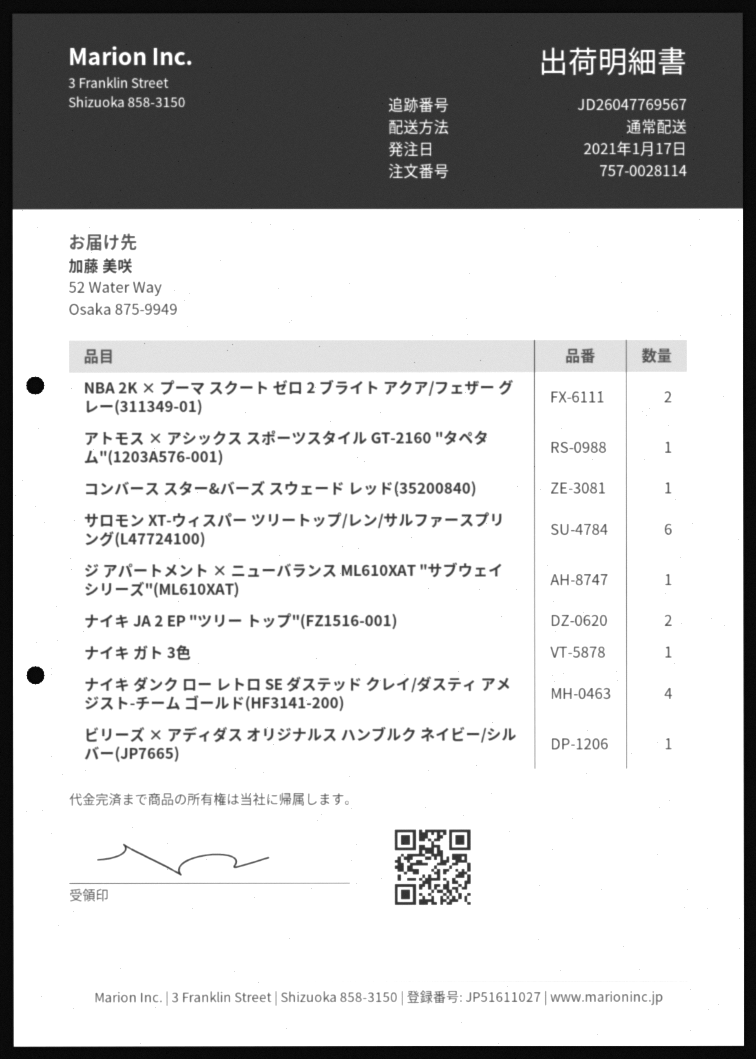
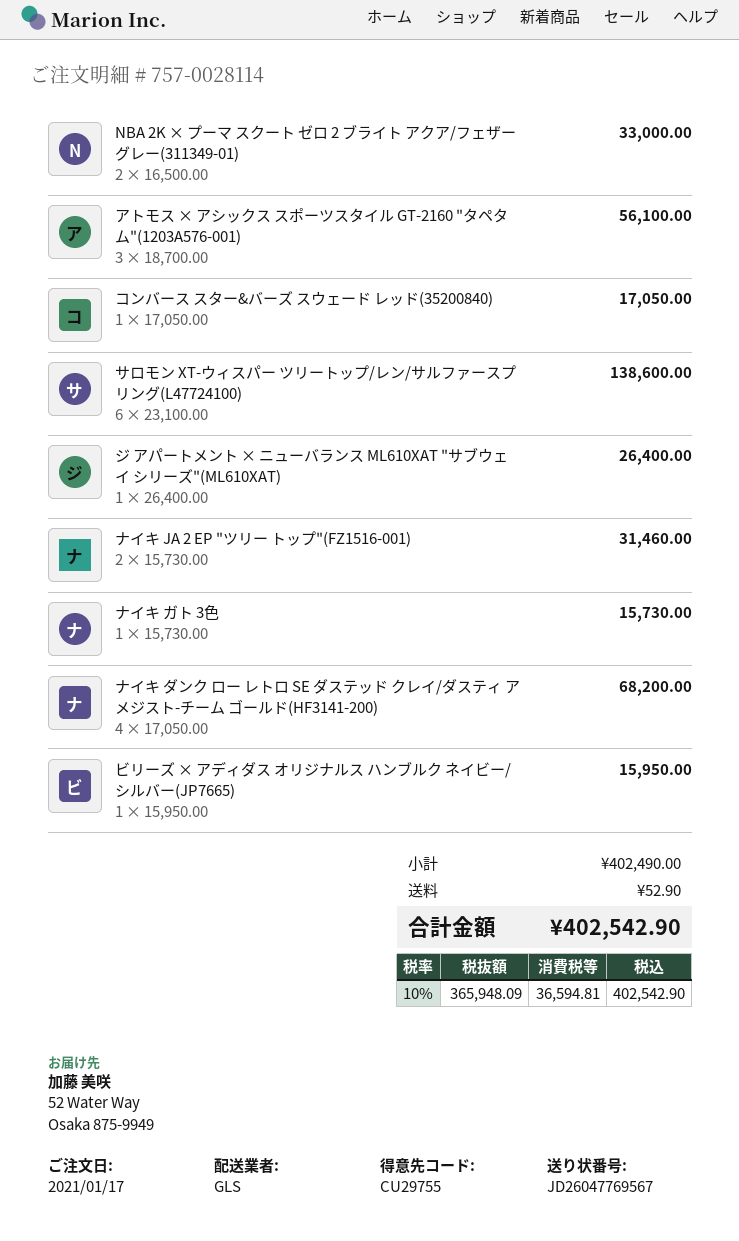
shipping method: standard -> GLS
アトモス × アシックス スポーツスタイル GT-2160 "タペタム"(1203A576-001): 1 -> 3

